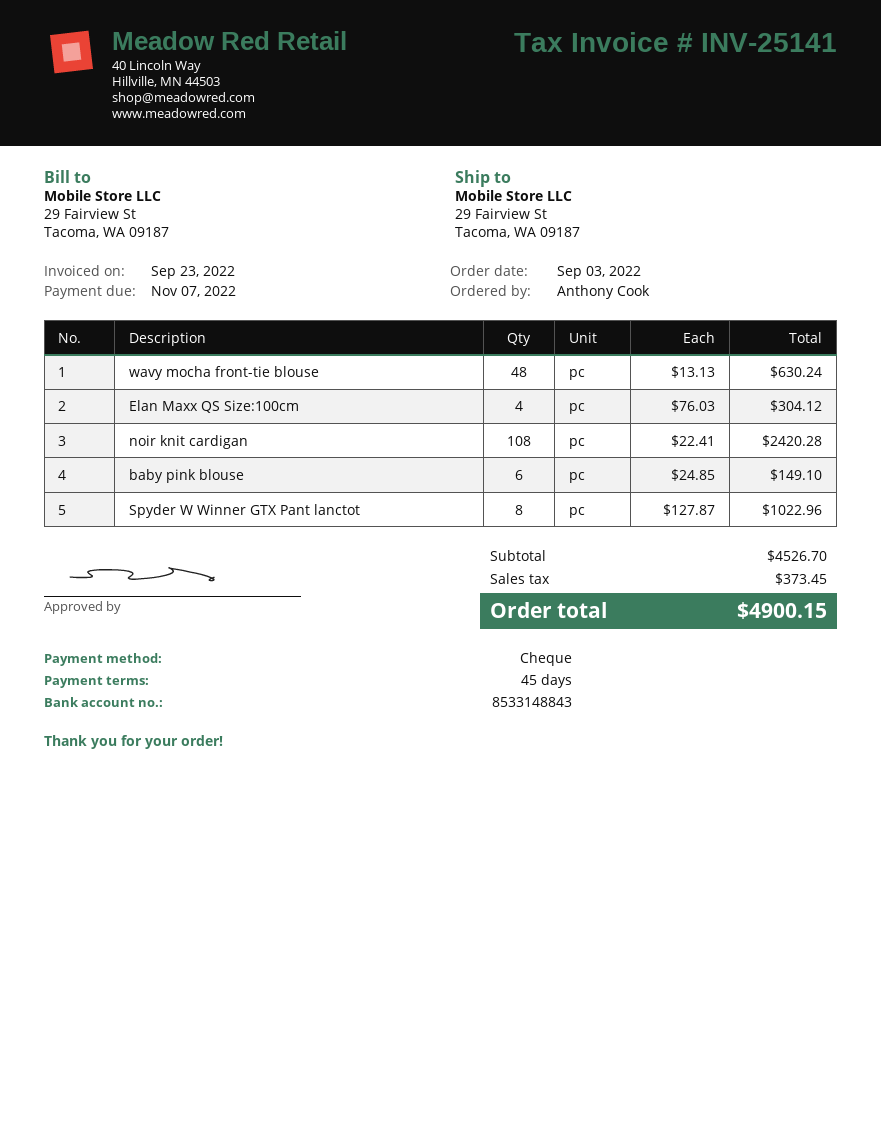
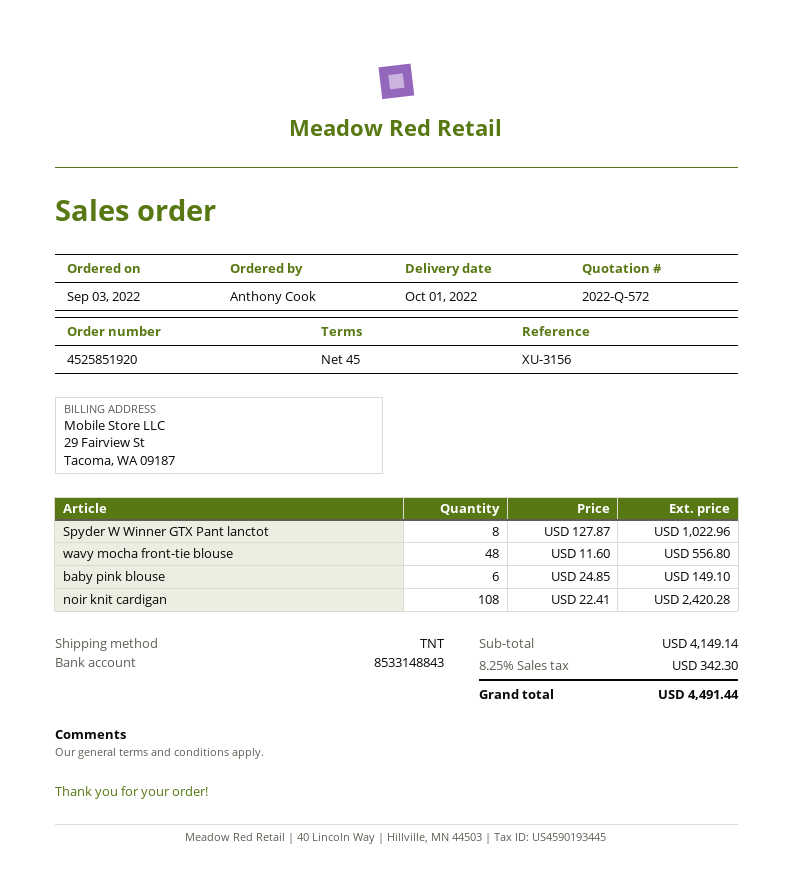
wavy mocha front-tie blouse: 48 x 13.13 = 630.24 -> 48 x 11.60 = 556.80
Elan Maxx QS Size:100cm: 4 x 76.03 = 304.12 -> none
subtotal: 4526.70 -> 4149.14
tax: 373.45 -> 342.30
total: 4900.15 -> 4491.44

